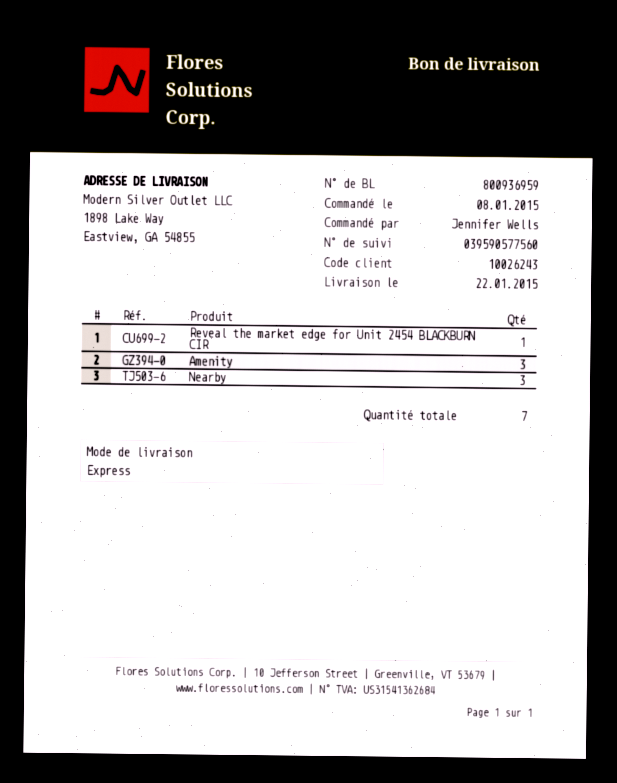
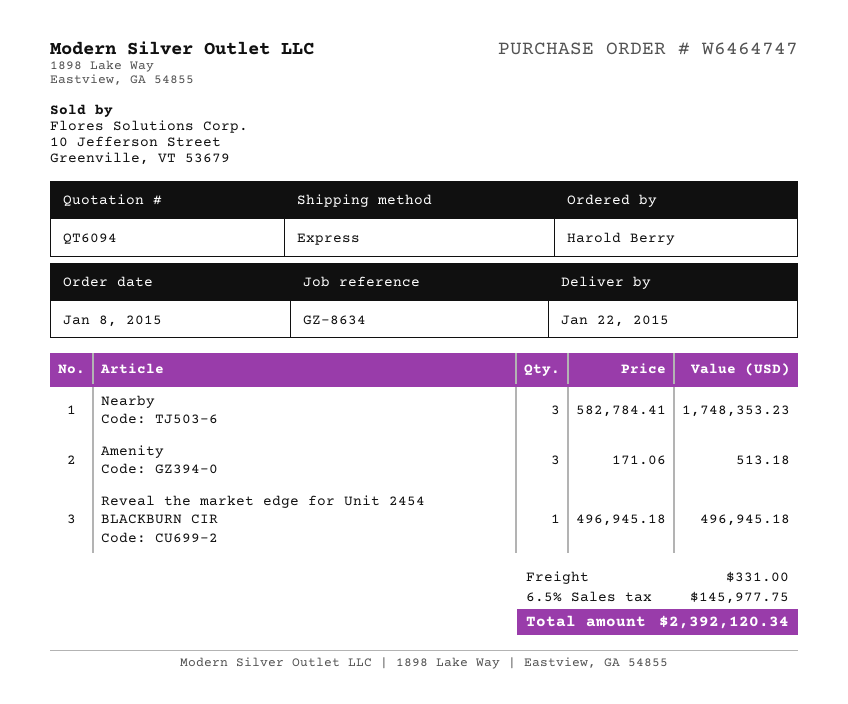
ordered by: Jennifer Wells -> Harold Berry

